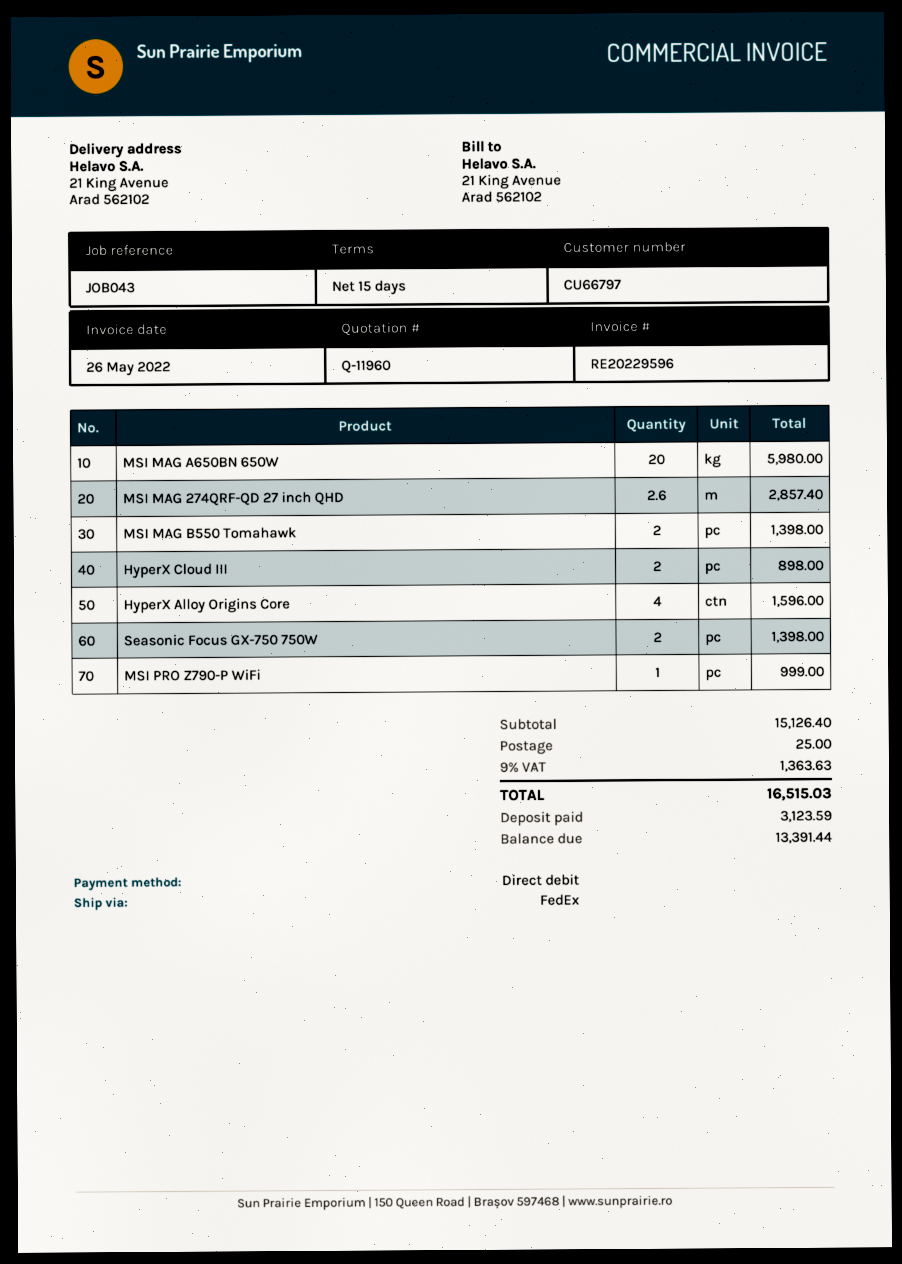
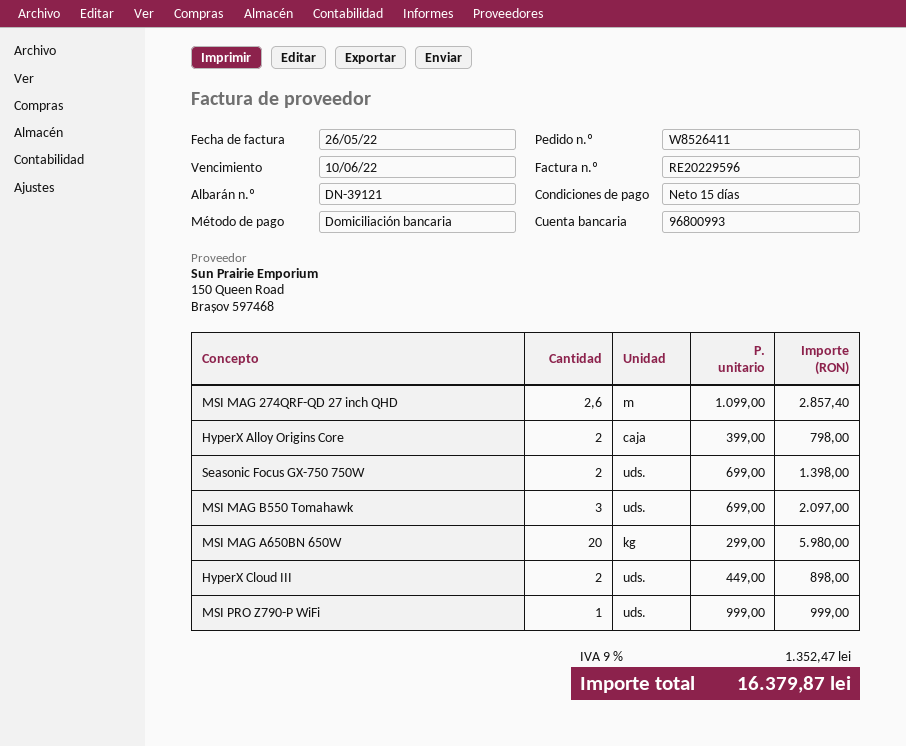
MSI MAG B550 Tomahawk: 2 for 1398.00 -> 3 for 2097.00
HyperX Alloy Origins Core: 4 for 1596.00 -> 2 for 798.00
shipping: 25.00 -> none
tax: 9% = 1363.63 -> 9% = 1352.47
total: 16515.03 -> 16379.87

